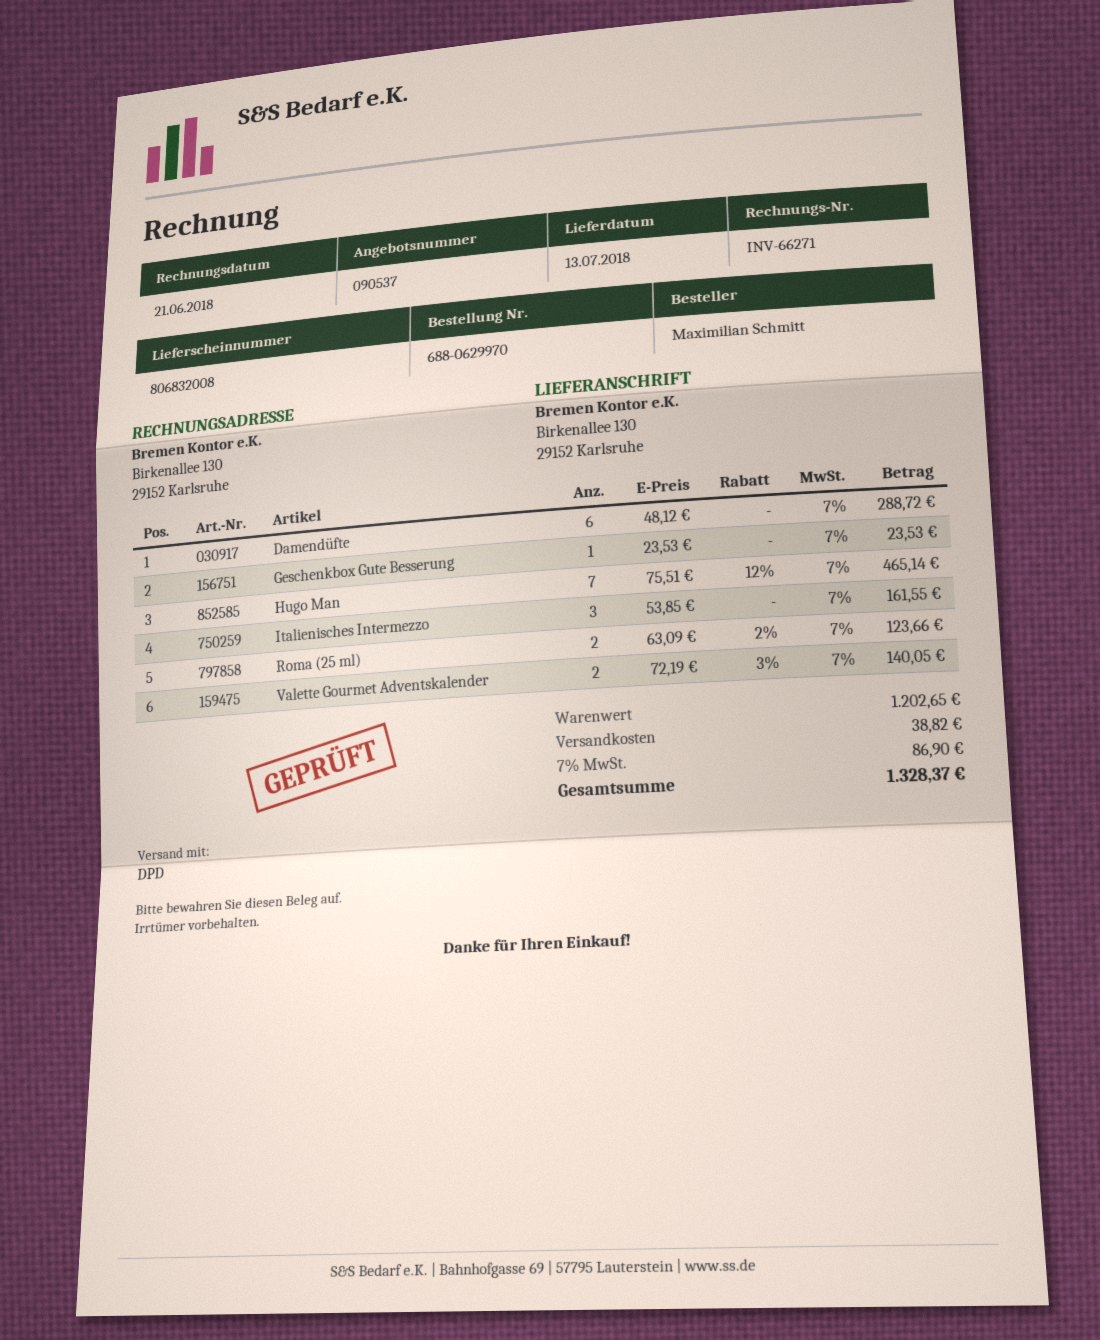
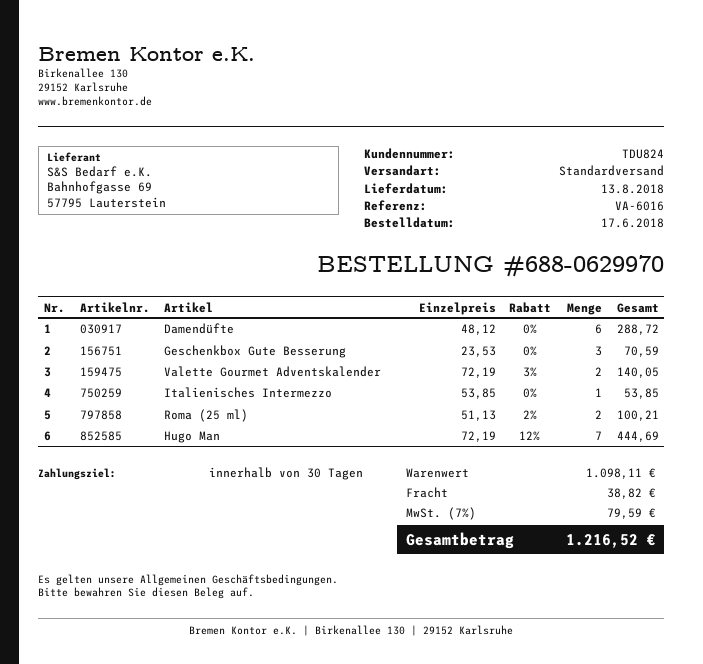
delivery date: 2018-07-13 -> 2018-08-13
shipping method: DPD -> standard
Geschenkbox Gute Besserung: 1 x 23.53 = 23.53 -> 3 x 23.53 = 70.59
Hugo Man: 7 x 75.51 - 12% = 465.14 -> 7 x 72.19 - 12% = 444.69
Italienisches Intermezzo: 3 x 53.85 = 161.55 -> 1 x 53.85 = 53.85
Roma (25 ml): 2 x 63.09 - 2% = 123.66 -> 2 x 51.13 - 2% = 100.21
subtotal: 1202.65 -> 1098.11
tax: 7% = 86.90 -> 7% = 79.59
total: 1328.37 -> 1216.52

